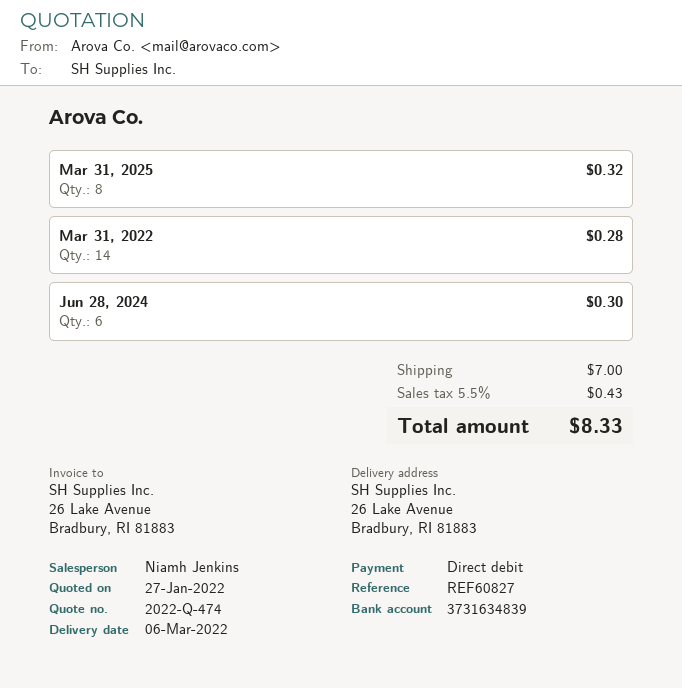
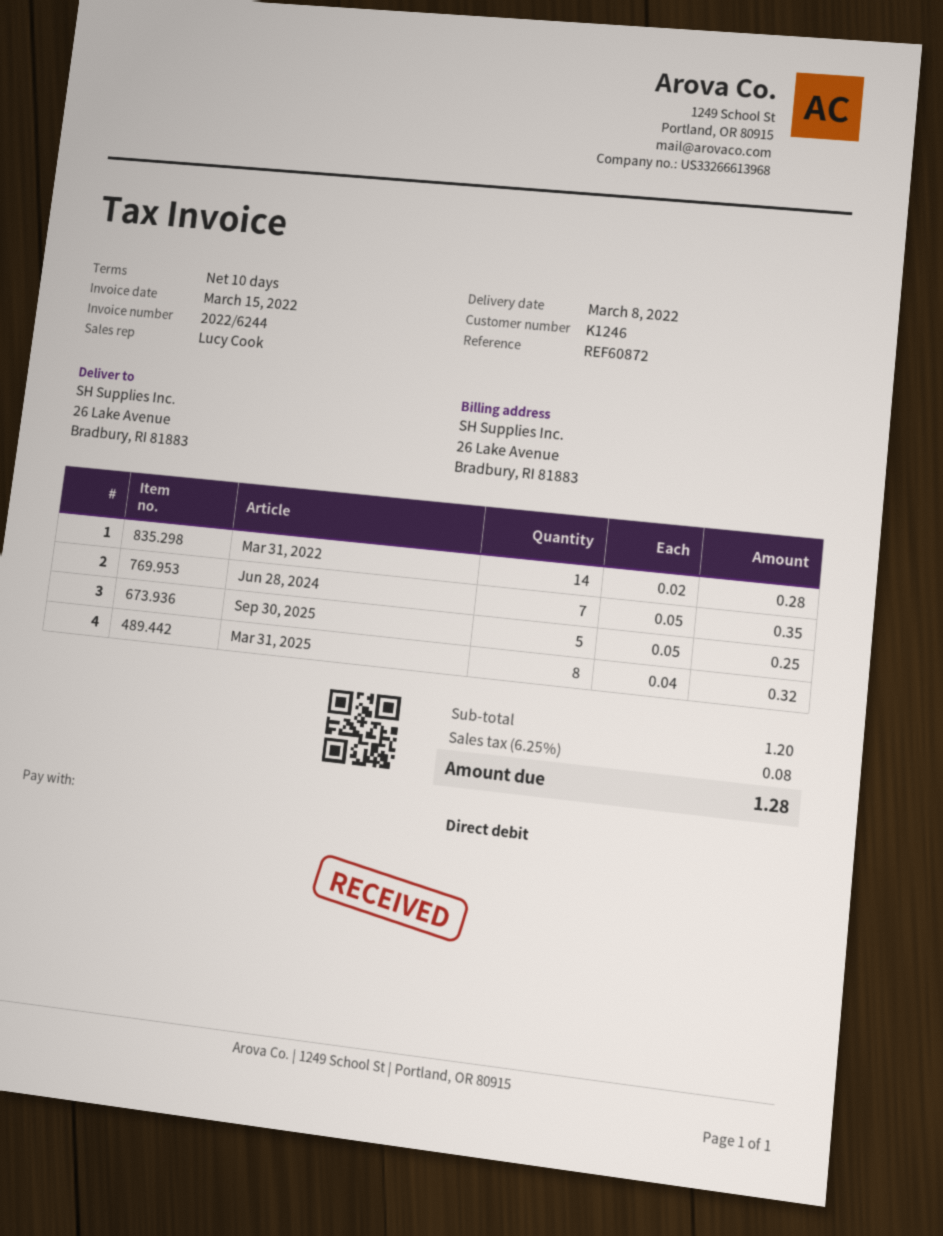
delivery date: 2022-03-06 -> 2022-03-08
reference: REF60827 -> REF60872
sales rep: Niamh Jenkins -> Lucy Cook
Jun 28, 2024: 6 for 0.30 -> 7 for 0.35
Sep 30, 2025: none -> 5 for 0.25
shipping: 7.00 -> none
tax: 5.5% = 0.43 -> 6.25% = 0.08
total: 8.33 -> 1.28

